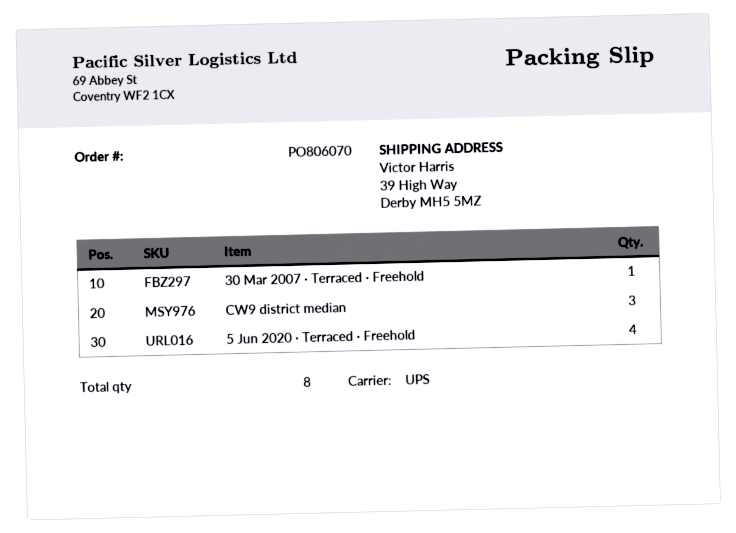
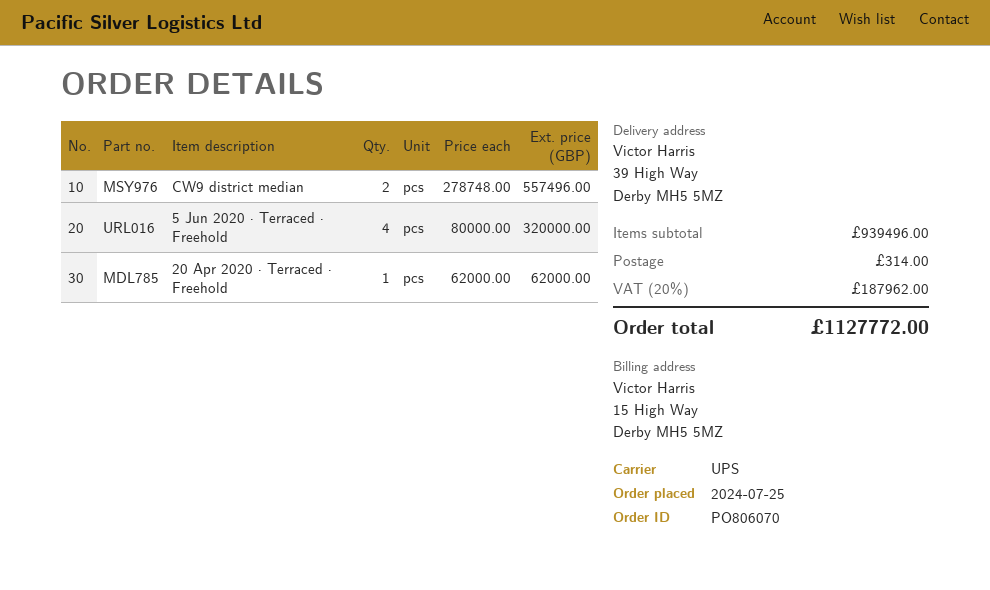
30 Mar 2007 · Terraced · Freehold: 1 -> none
CW9 district median: 3 -> 2
20 Apr 2020 · Terraced · Freehold: none -> 1

